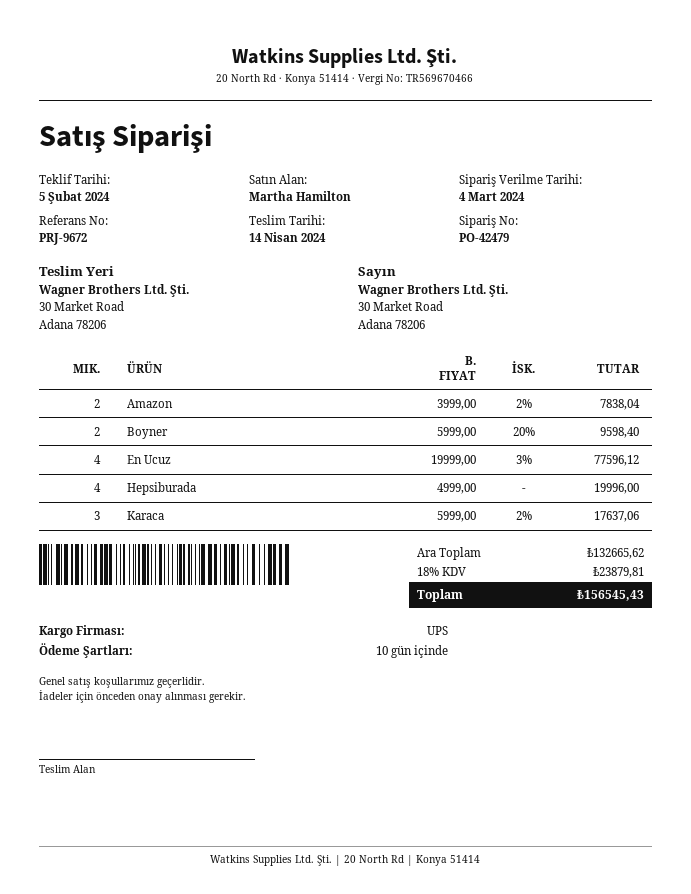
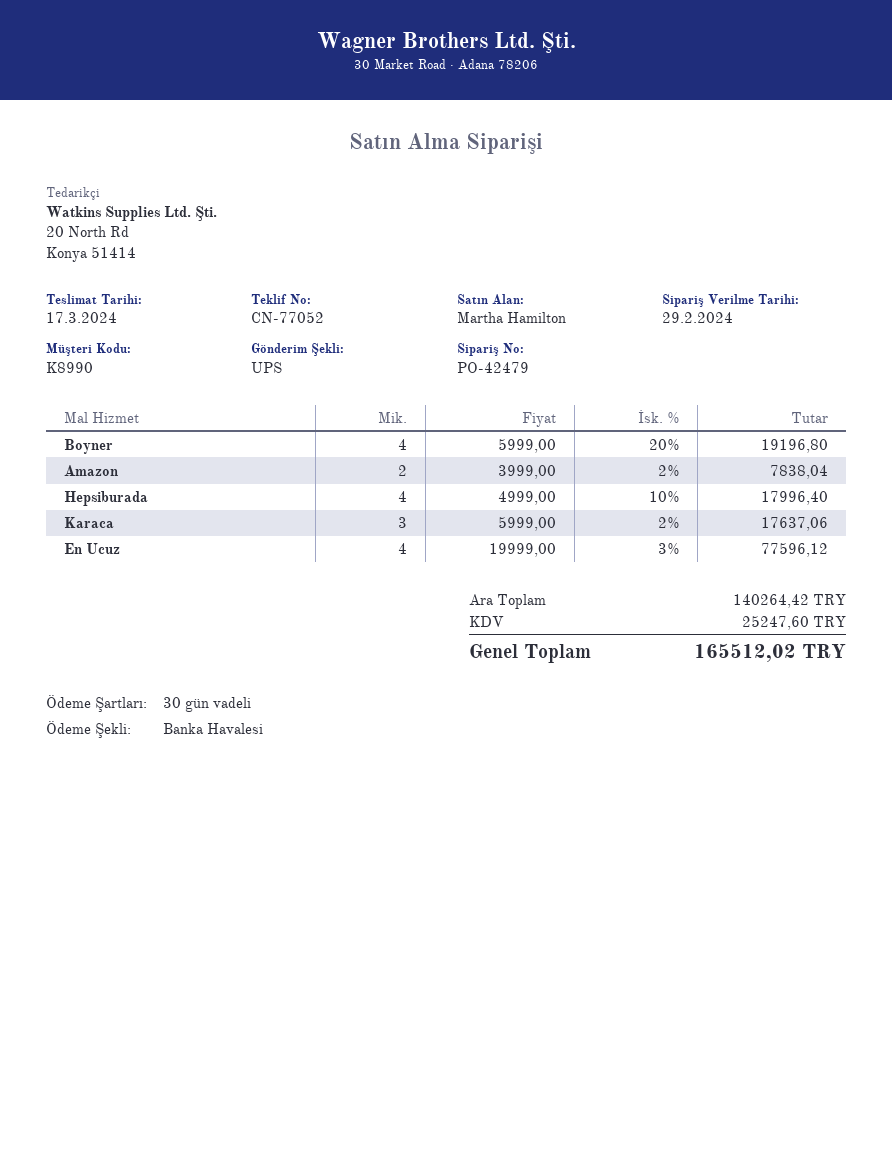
order date: 2024-03-04 -> 2024-02-29
delivery date: 2024-04-14 -> 2024-03-17
payment terms: 10 days -> 30 days
Boyner: 2 x 5999.00 - 20% = 9598.40 -> 4 x 5999.00 - 20% = 19196.80
Hepsiburada: 4 x 4999.00 = 19996.00 -> 4 x 4999.00 - 10% = 17996.40
subtotal: 132665.62 -> 140264.42
tax: 23879.81 -> 25247.60
total: 156545.43 -> 165512.02

